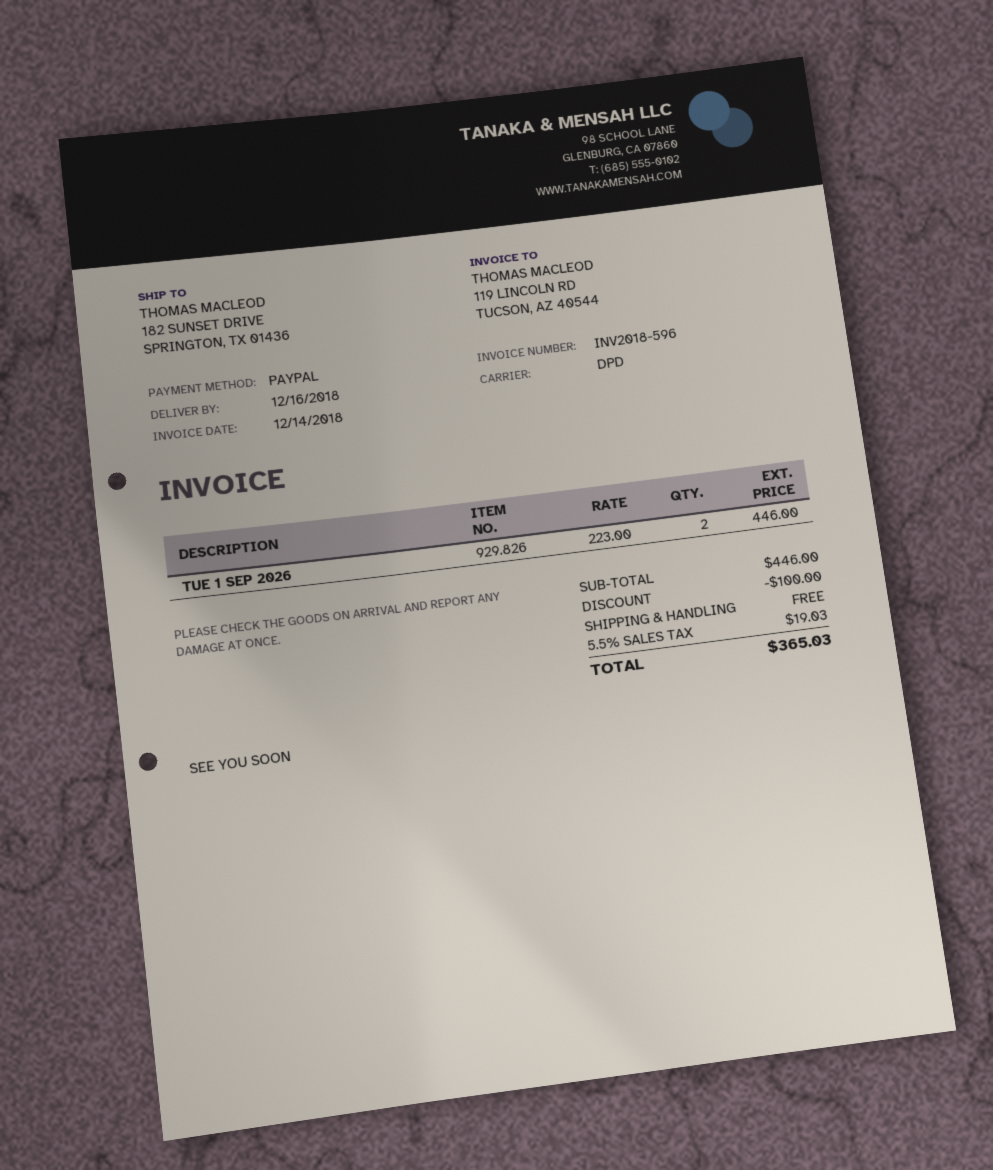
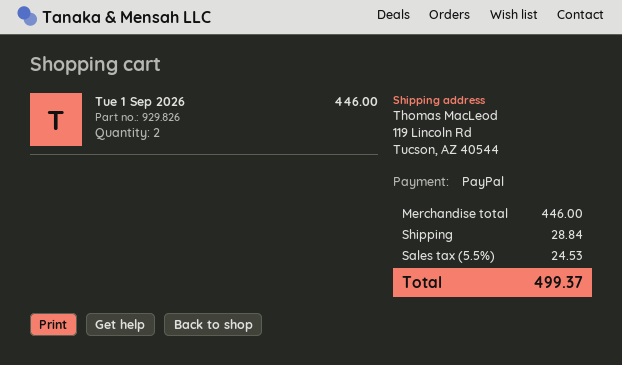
ship to: 182 SUNSET DRIVE, SPRINGTON, TX 01436 -> 119 Lincoln Rd, Tucson, AZ 40544
discount: 100.00 -> none
shipping: 0.00 -> 28.84
tax: 5.5% = 19.03 -> 5.5% = 24.53
total: 365.03 -> 499.37

